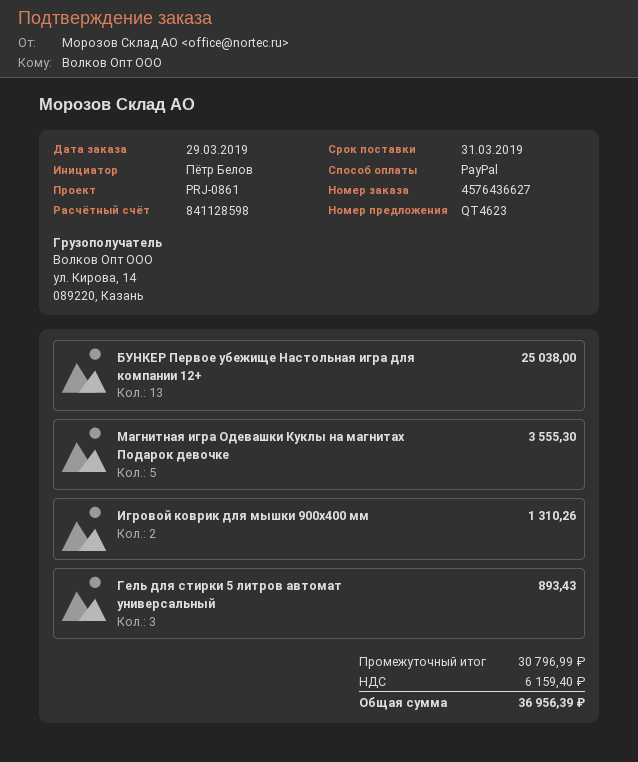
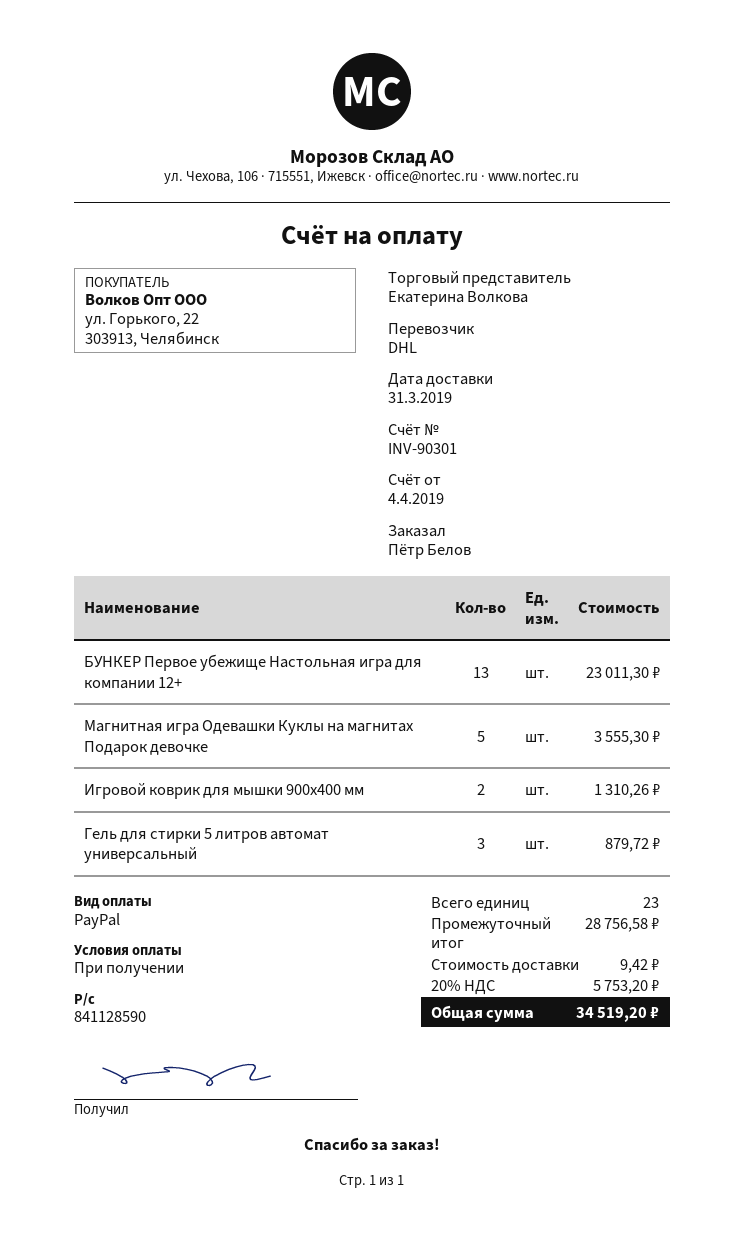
bank account: 841128598 -> 841128590
БУНКЕР Первое убежище Настольная игра для компании 12+: 13 for 25038.00 -> 13 for 23011.30
Гель для стирки 5 литров автомат универсальный: 3 for 893.43 -> 3 for 879.72
subtotal: 30796.99 -> 28756.58
shipping: none -> 9.42
tax: 6159.40 -> 5753.20
total: 36956.39 -> 34519.20

